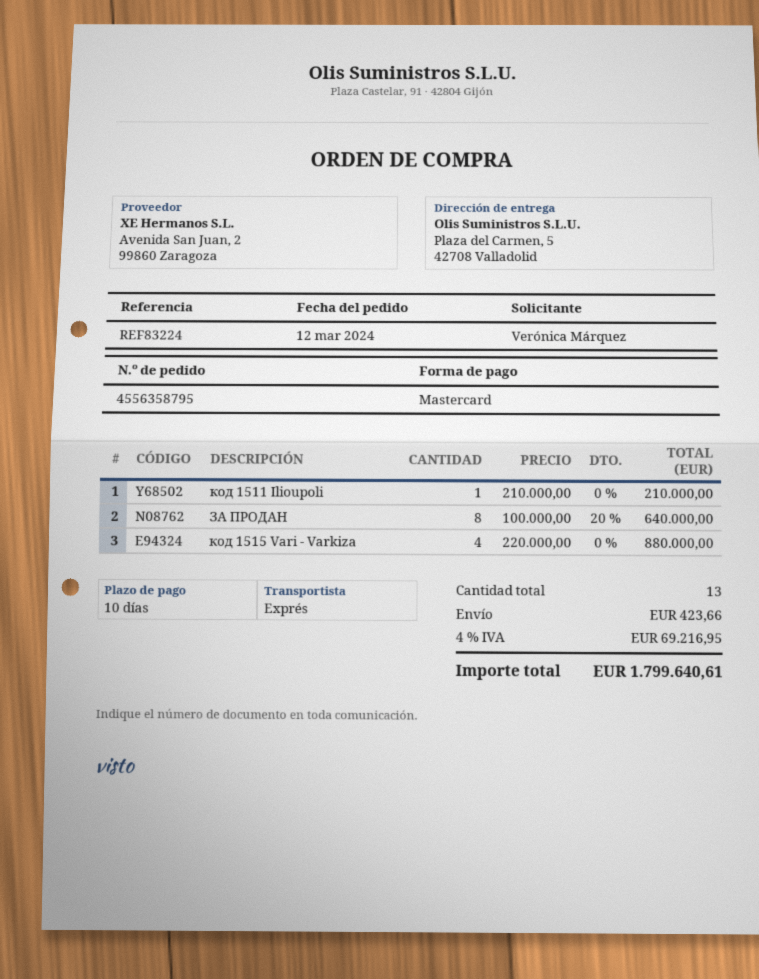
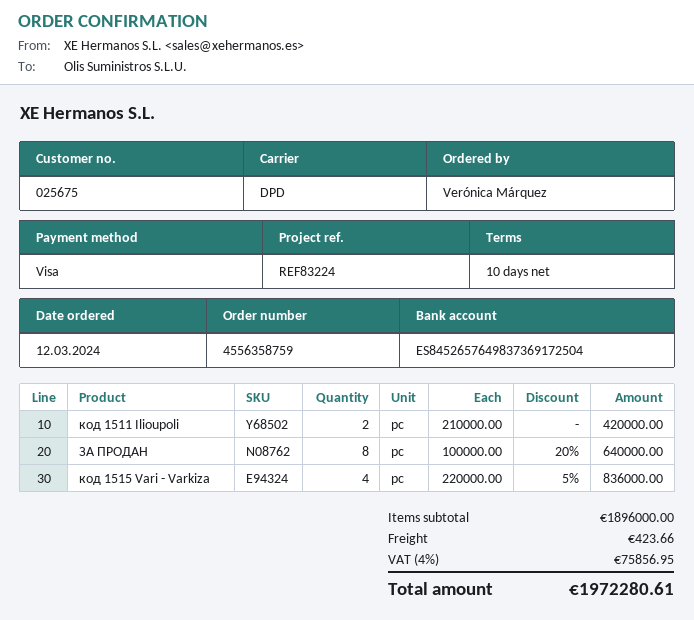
order number: 4556358795 -> 4556358759
payment method: Mastercard -> Visa
shipping method: express -> DPD
код 1511 Ilioupoli: 1 x 210000.00 = 210000.00 -> 2 x 210000.00 = 420000.00
код 1515 Vari - Varkiza: 4 x 220000.00 = 880000.00 -> 4 x 220000.00 - 5% = 836000.00
tax: 4% = 69216.95 -> 4% = 75856.95
total: 1799640.61 -> 1972280.61

